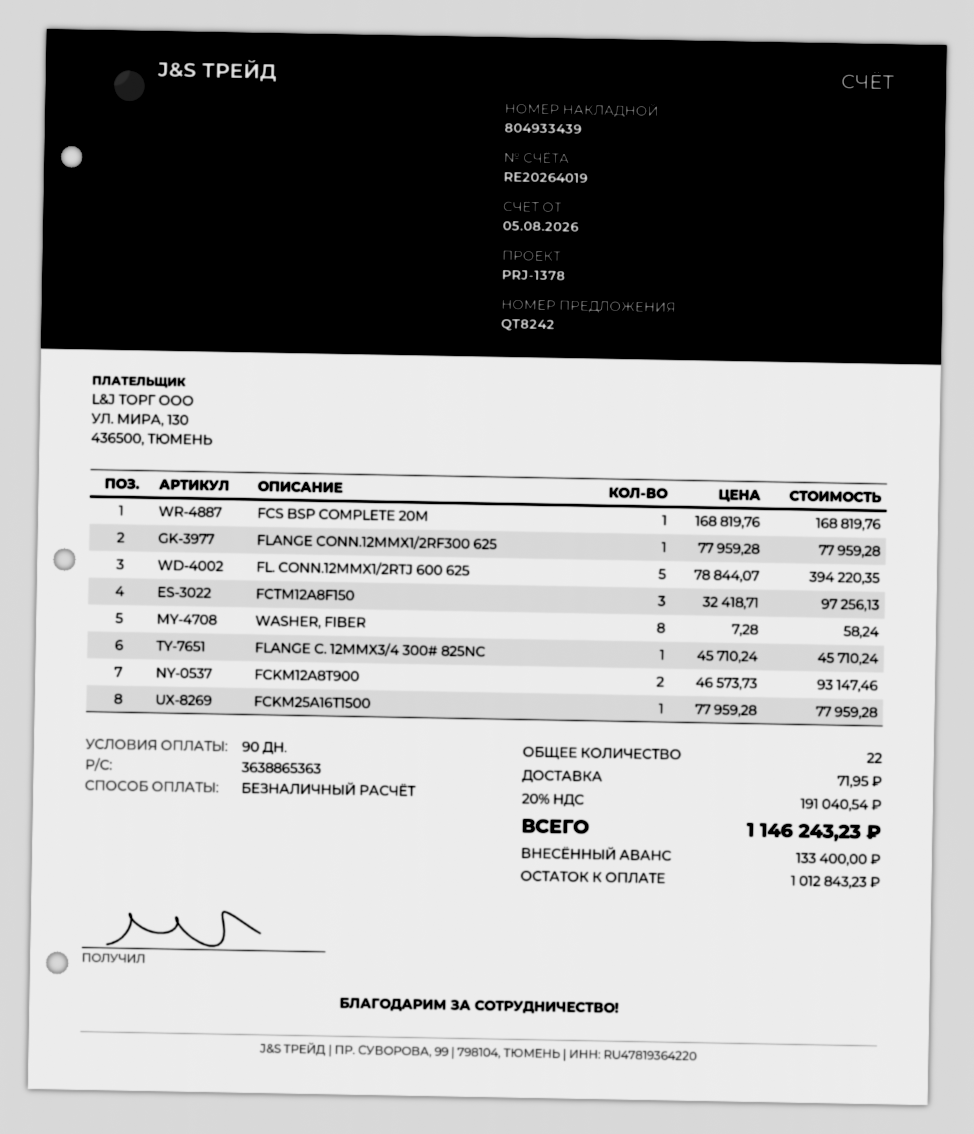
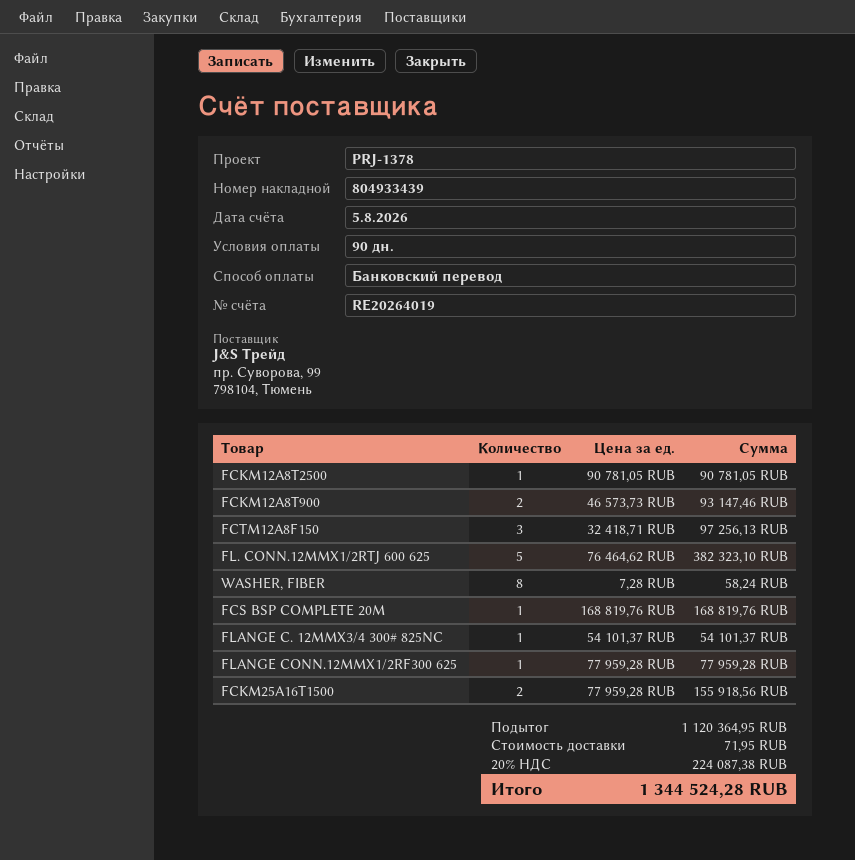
FL. CONN.12MMX1/2RTJ 600 625: 5 x 78844.07 = 394220.35 -> 5 x 76464.62 = 382323.10
FLANGE C. 12MMX3/4 300# 825NC: 1 x 45710.24 = 45710.24 -> 1 x 54101.37 = 54101.37
FCKM25A16T1500: 1 x 77959.28 = 77959.28 -> 2 x 77959.28 = 155918.56
FCKM12A8T2500: none -> 1 x 90781.05 = 90781.05
tax: 20% = 191040.54 -> 20% = 224087.38
total: 1146243.23 -> 1344524.28

